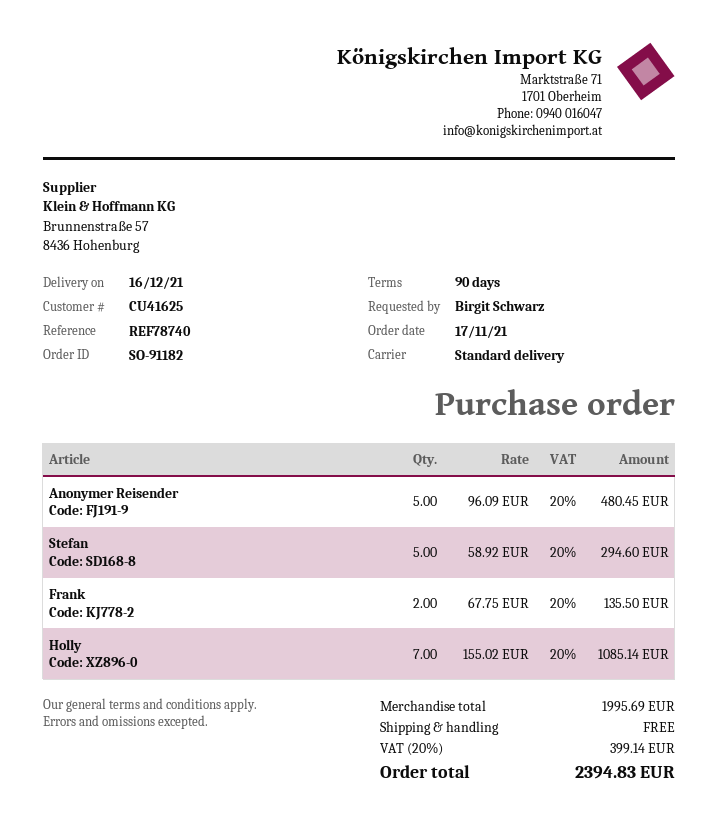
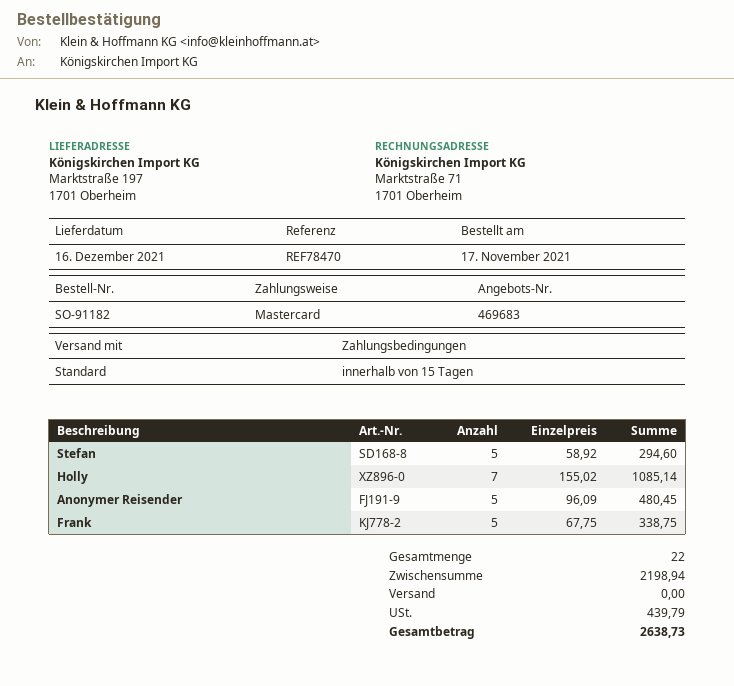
payment terms: 90 days -> 15 days
reference: REF78740 -> REF78470
Frank: 2 x 67.75 = 135.50 -> 5 x 67.75 = 338.75
subtotal: 1995.69 -> 2198.94
tax: 399.14 -> 439.79
total: 2394.83 -> 2638.73

